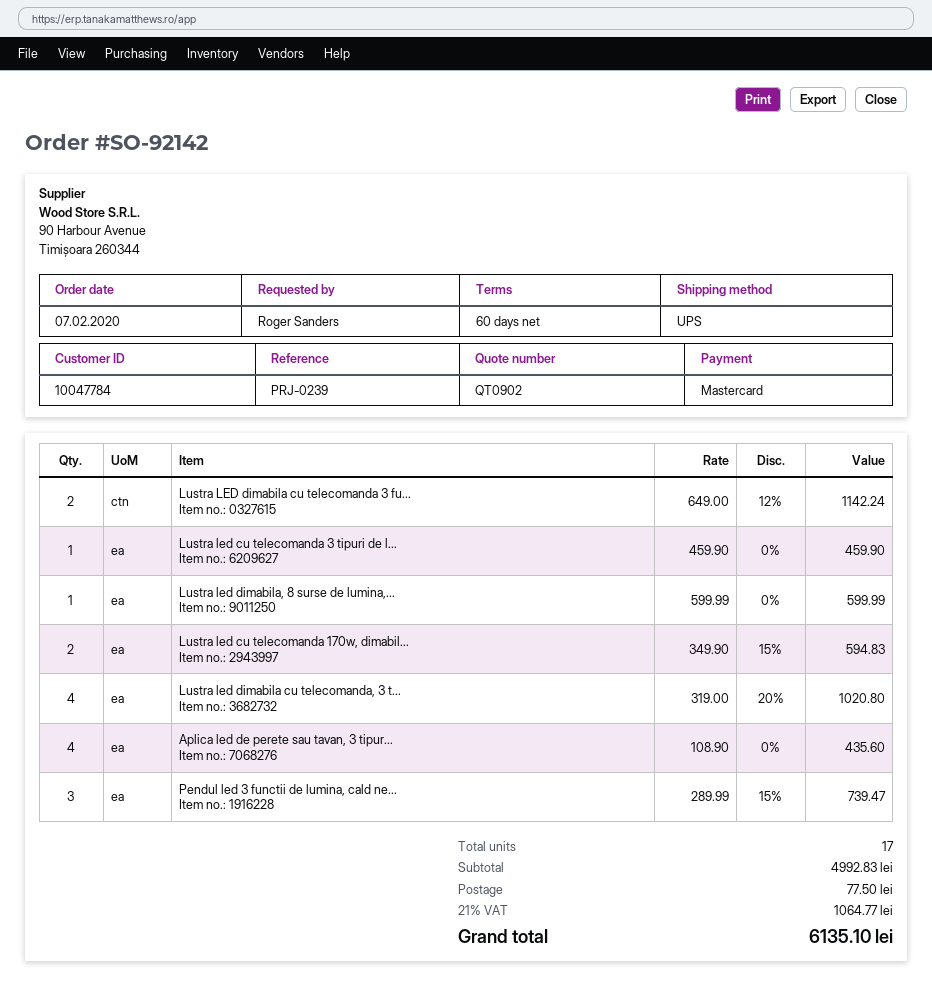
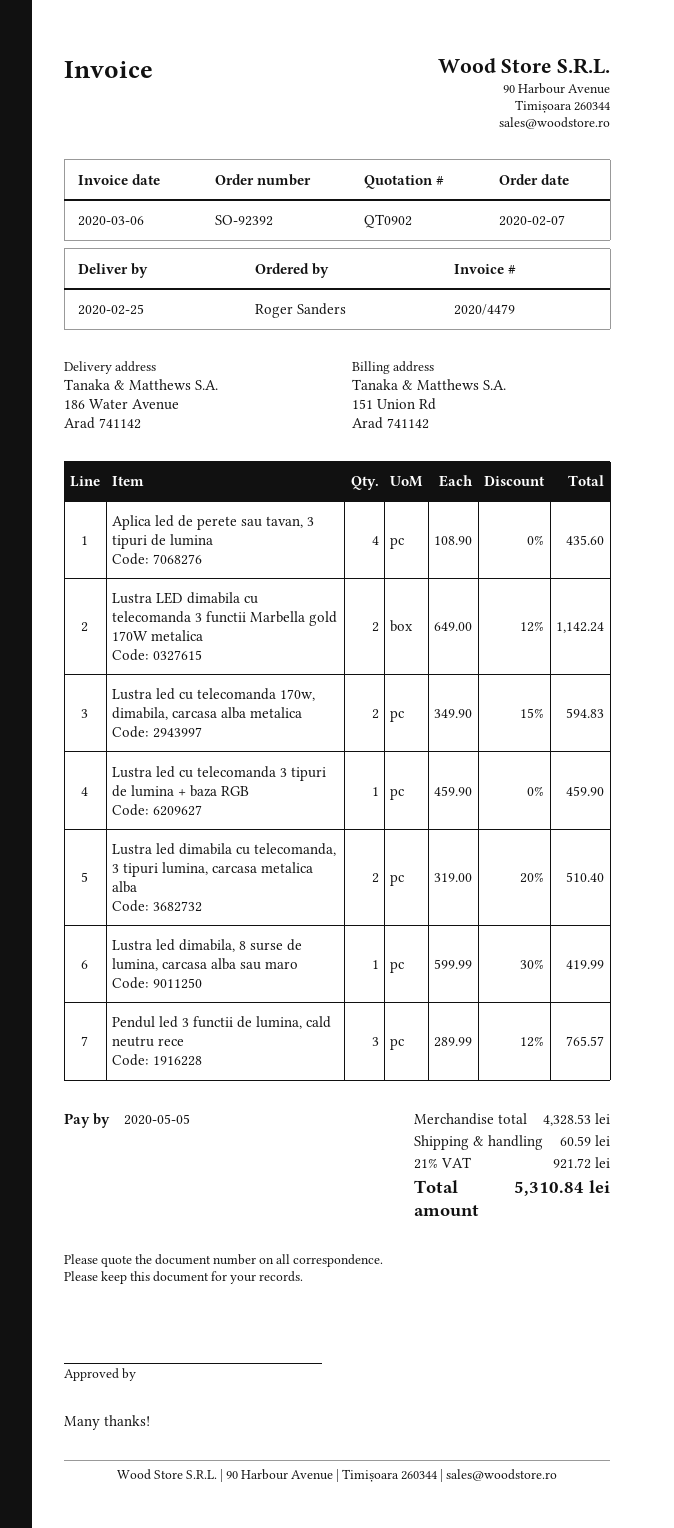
order number: SO-92142 -> SO-92392
Lustra led dimabila, 8 surse de lumina,...: 1 x 599.99 = 599.99 -> 1 x 599.99 - 30% = 419.99
Lustra led dimabila cu telecomanda, 3 t...: 4 x 319.00 - 20% = 1020.80 -> 2 x 319.00 - 20% = 510.40
Pendul led 3 functii de lumina, cald ne...: 3 x 289.99 - 15% = 739.47 -> 3 x 289.99 - 12% = 765.57
subtotal: 4992.83 -> 4328.53
shipping: 77.50 -> 60.59
tax: 21% = 1064.77 -> 21% = 921.72
total: 6135.10 -> 5310.84

